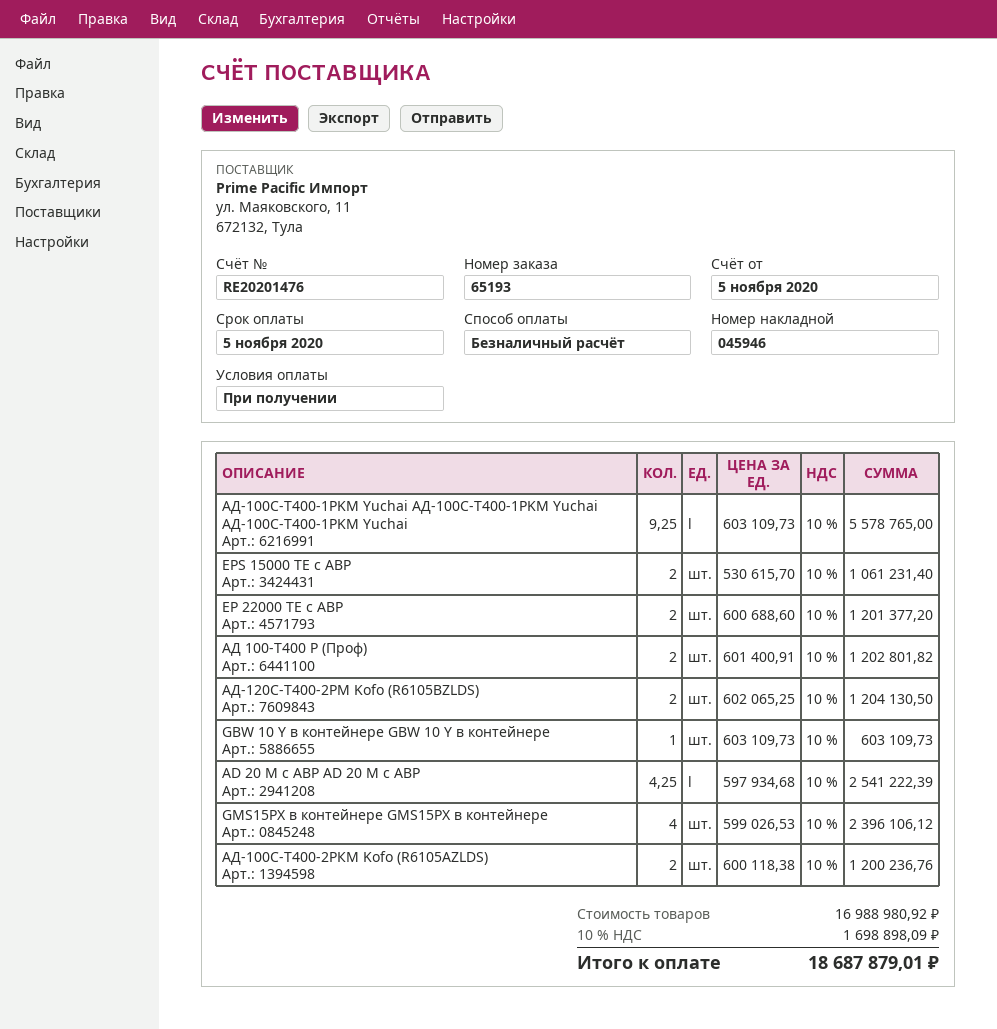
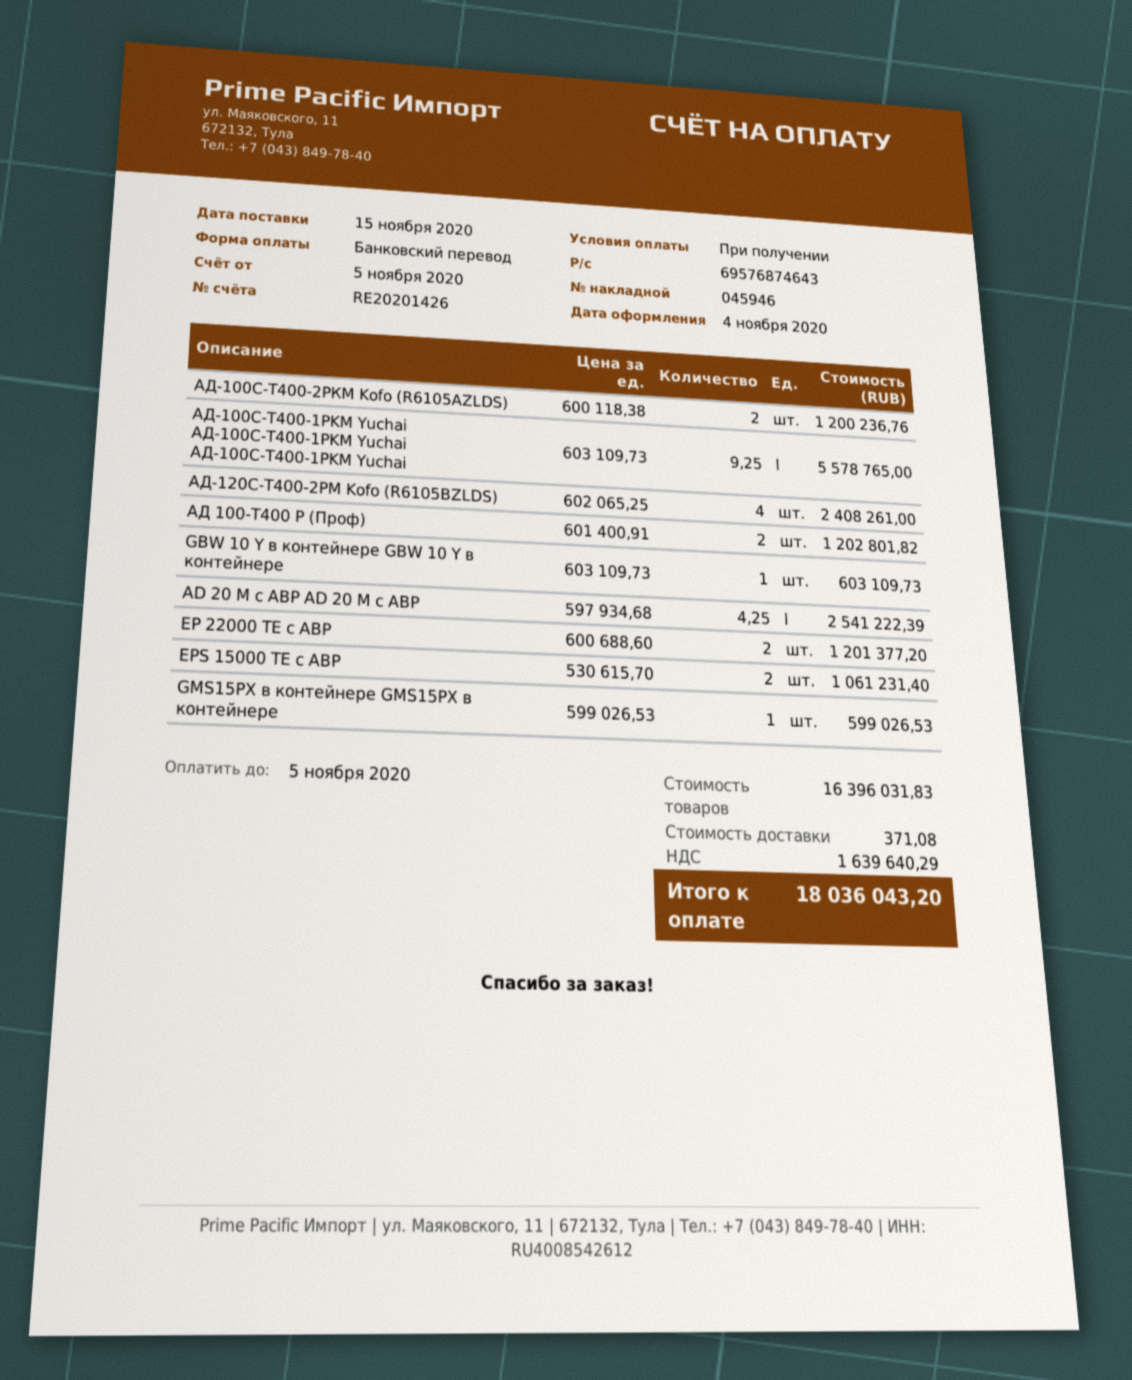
invoice number: RE20201476 -> RE20201426
АД-120С-Т400-2РМ Kofo (R6105BZLDS): 2 x 602065.25 = 1204130.50 -> 4 x 602065.25 = 2408261.00
GMS15PX в контейнере GMS15PX в контейнере: 4 x 599026.53 = 2396106.12 -> 1 x 599026.53 = 599026.53
subtotal: 16988980.92 -> 16396031.83
shipping: none -> 371.08
tax: 1698898.09 -> 1639640.29
total: 18687879.01 -> 18036043.20

